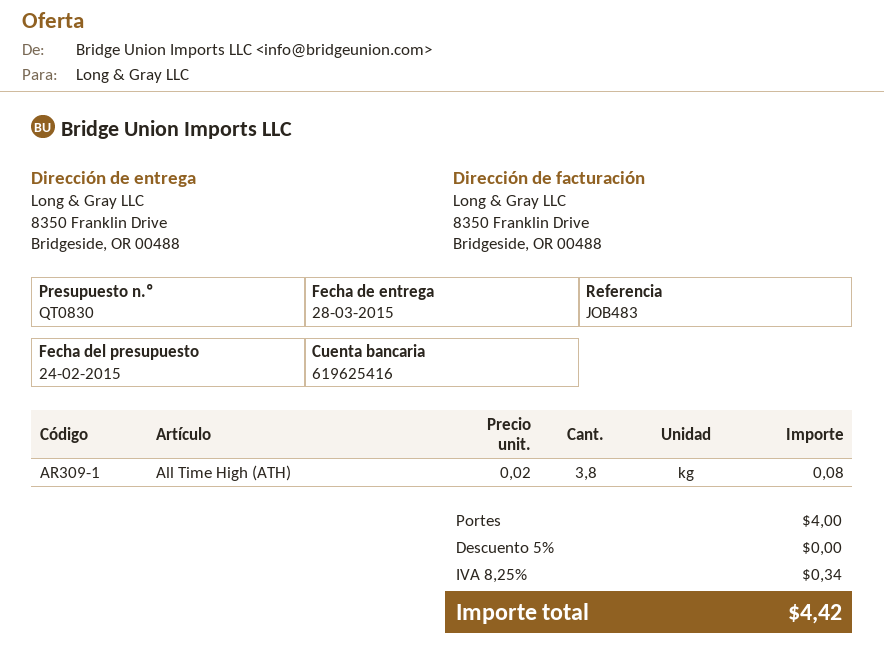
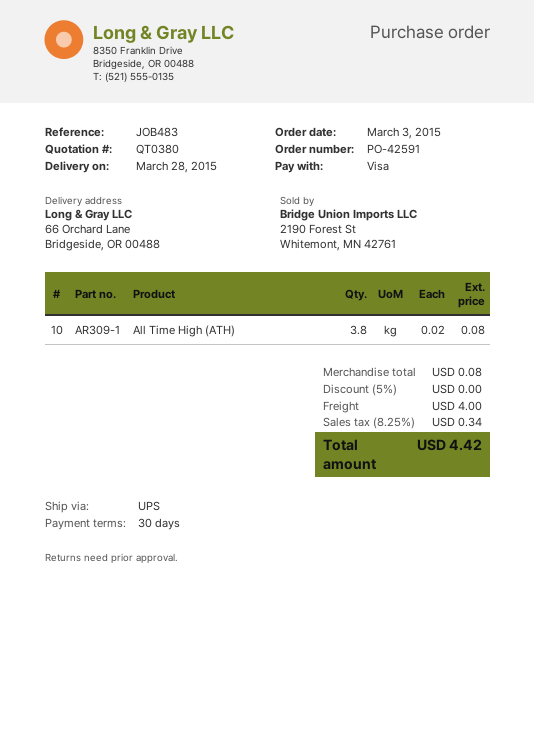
quote number: QT0830 -> QT0380
ship to: 8350 Franklin Drive, Bridgeside, OR 00488 -> 66 Orchard Lane, Bridgeside, OR 00488

